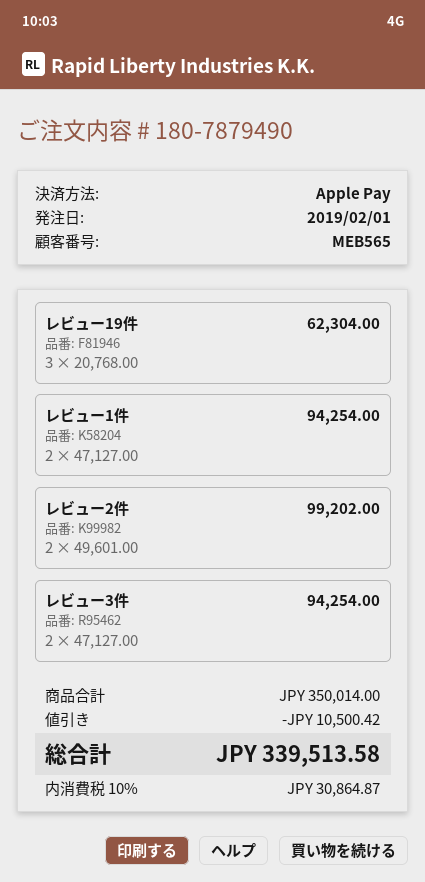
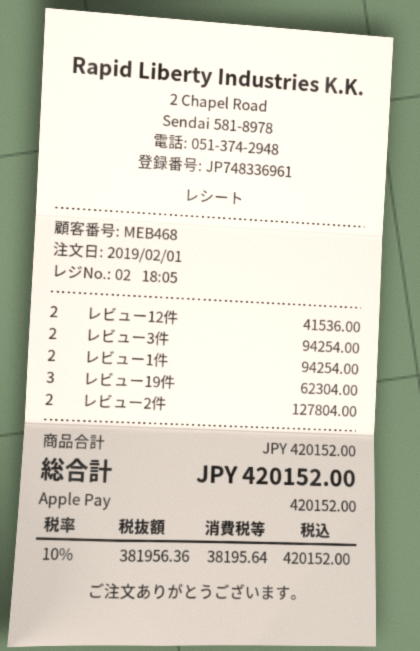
customer number: MEB565 -> MEB468
レビュー2件: 2 for 99202.00 -> 2 for 127804.00
レビュー12件: none -> 2 for 41536.00
subtotal: 350014.00 -> 420152.00
discount: 10500.42 -> none
tax: 10% = 30864.87 -> 10% = 38195.64
total: 339513.58 -> 420152.00

